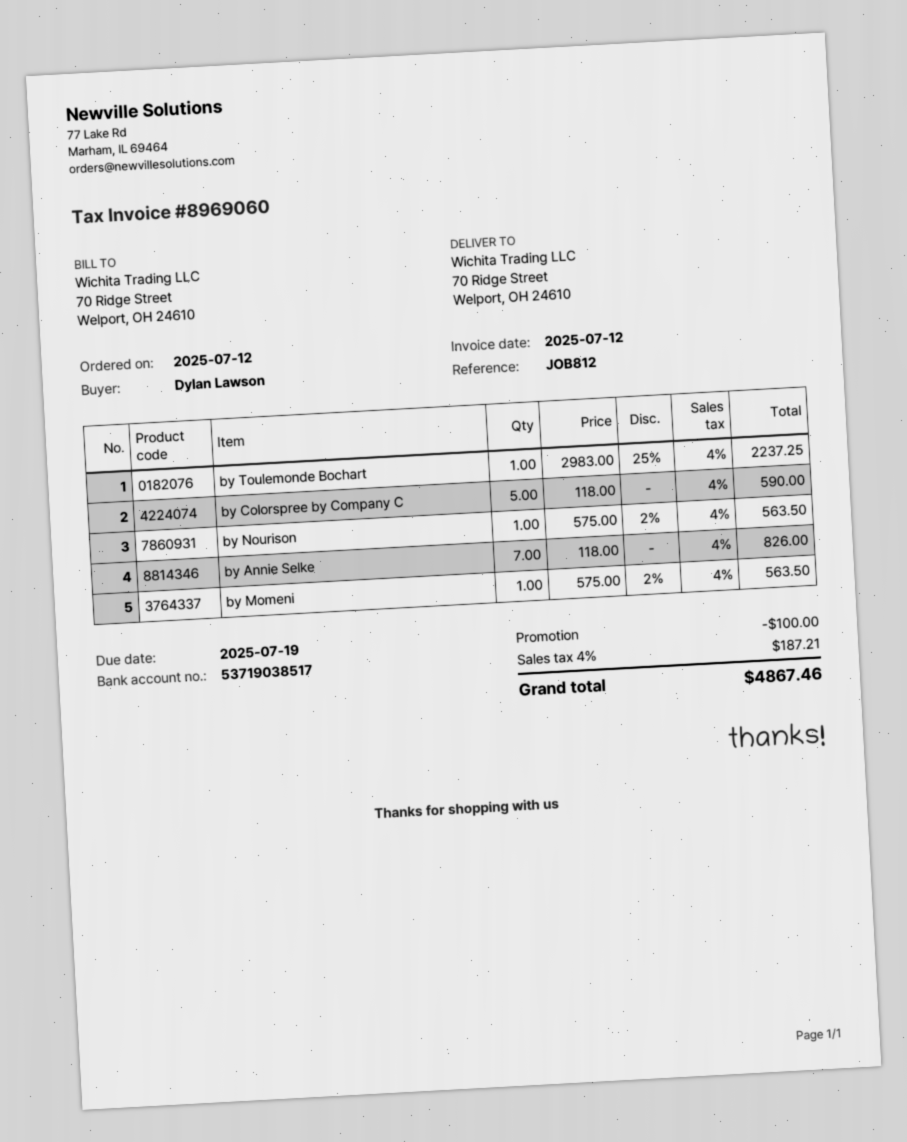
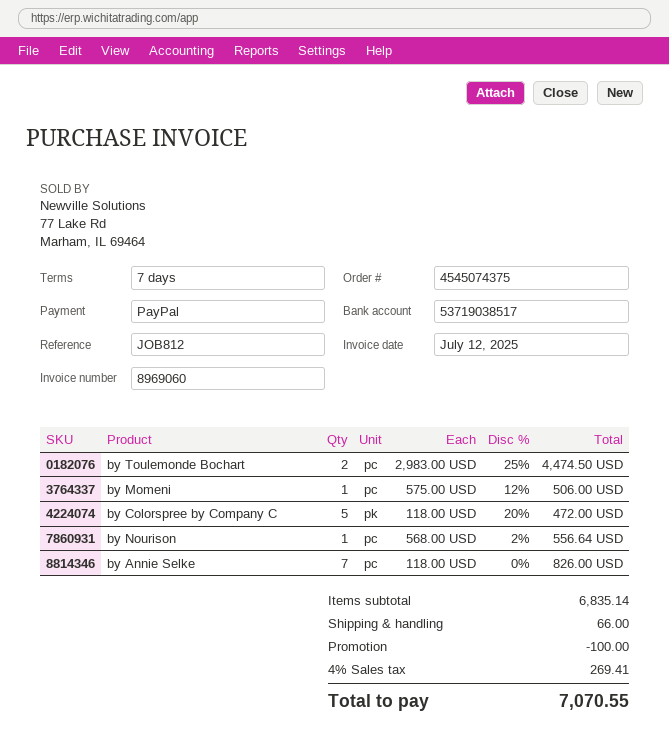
by Toulemonde Bochart: 1 x 2983.00 - 25% = 2237.25 -> 2 x 2983.00 - 25% = 4474.50
by Colorspree by Company C: 5 x 118.00 = 590.00 -> 5 x 118.00 - 20% = 472.00
by Nourison: 1 x 575.00 - 2% = 563.50 -> 1 x 568.00 - 2% = 556.64
by Momeni: 1 x 575.00 - 2% = 563.50 -> 1 x 575.00 - 12% = 506.00
shipping: none -> 66.00
tax: 4% = 187.21 -> 4% = 269.41
total: 4867.46 -> 7070.55

